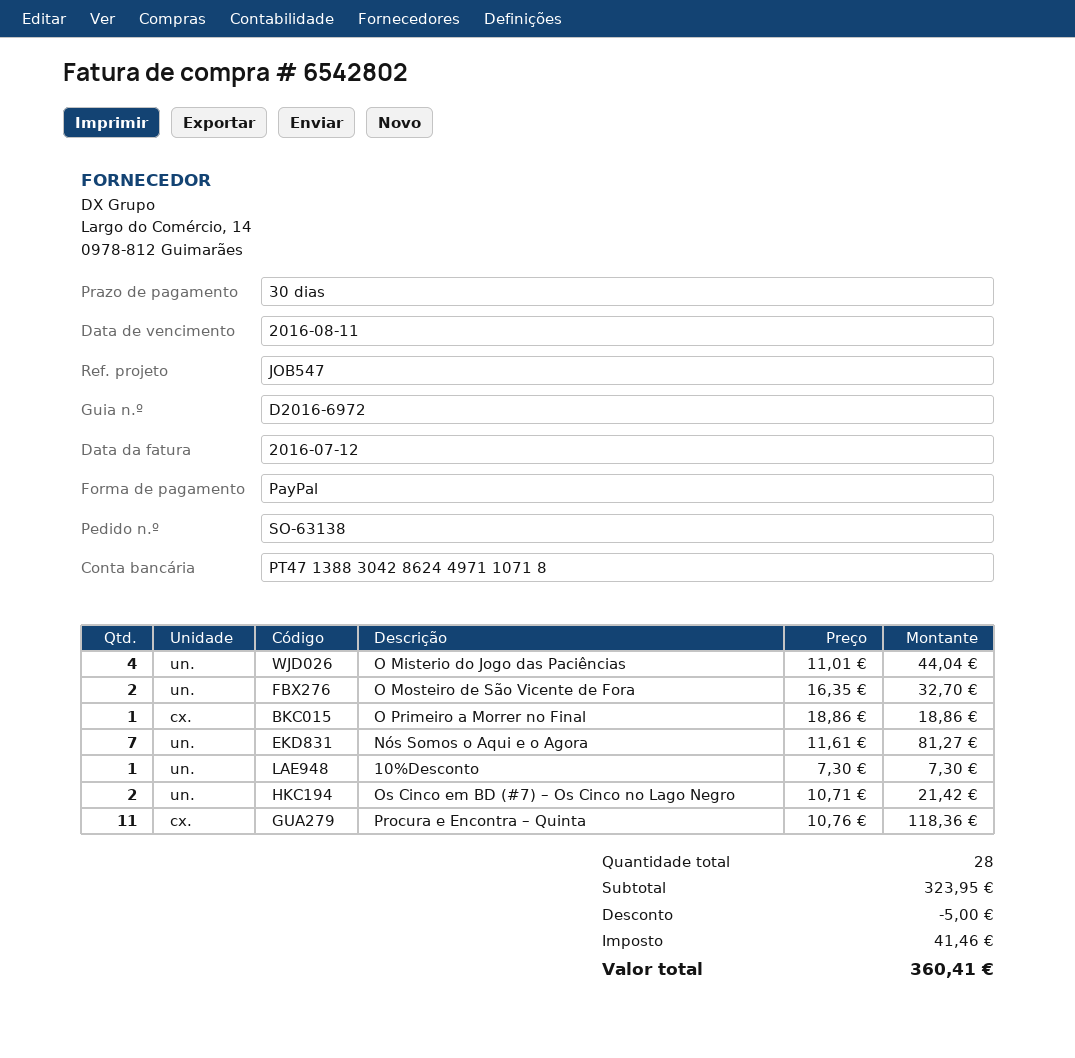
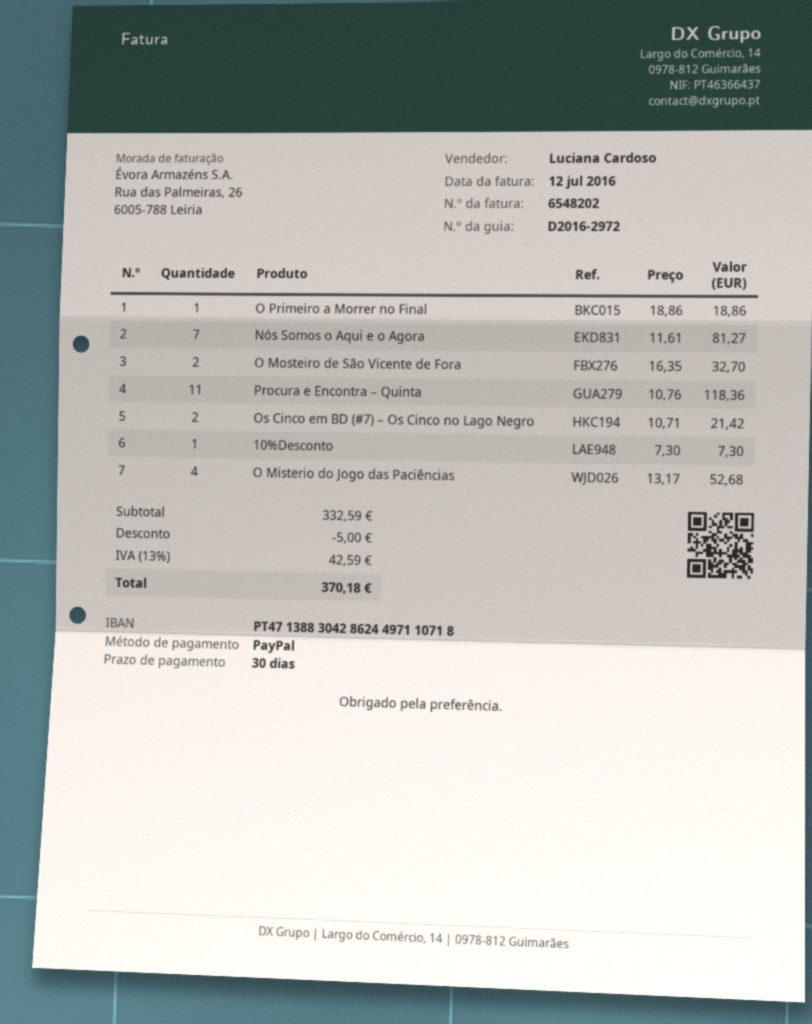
delivery note number: D2016-6972 -> D2016-2972
invoice number: 6542802 -> 6548202
O Misterio do Jogo das Paciências: 4 x 11.01 = 44.04 -> 4 x 13.17 = 52.68
subtotal: 323.95 -> 332.59
tax: 41.46 -> 42.59
total: 360.41 -> 370.18

